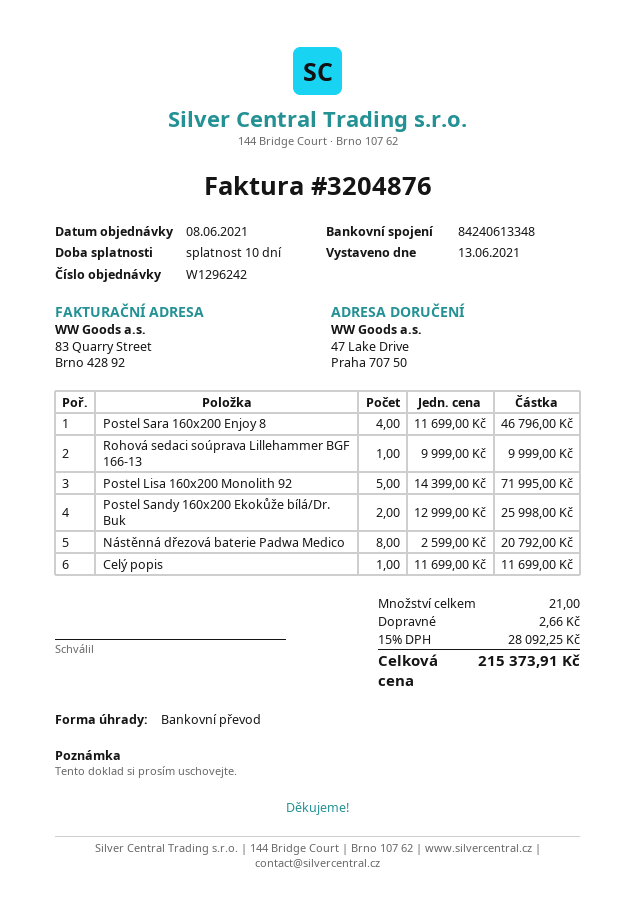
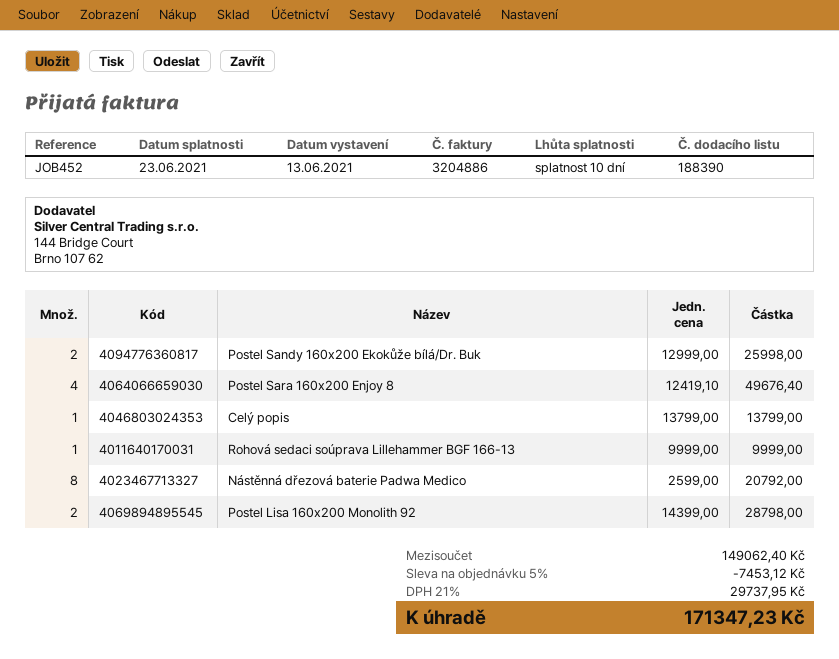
invoice number: 3204876 -> 3204886
Postel Sara 160x200 Enjoy 8: 4 x 11699.00 = 46796.00 -> 4 x 12419.10 = 49676.40
Postel Lisa 160x200 Monolith 92: 5 x 14399.00 = 71995.00 -> 2 x 14399.00 = 28798.00
Celý popis: 1 x 11699.00 = 11699.00 -> 1 x 13799.00 = 13799.00
discount: none -> 5% = 7453.12
shipping: 2.66 -> none
tax: 15% = 28092.25 -> 21% = 29737.95
total: 215373.91 -> 171347.23

